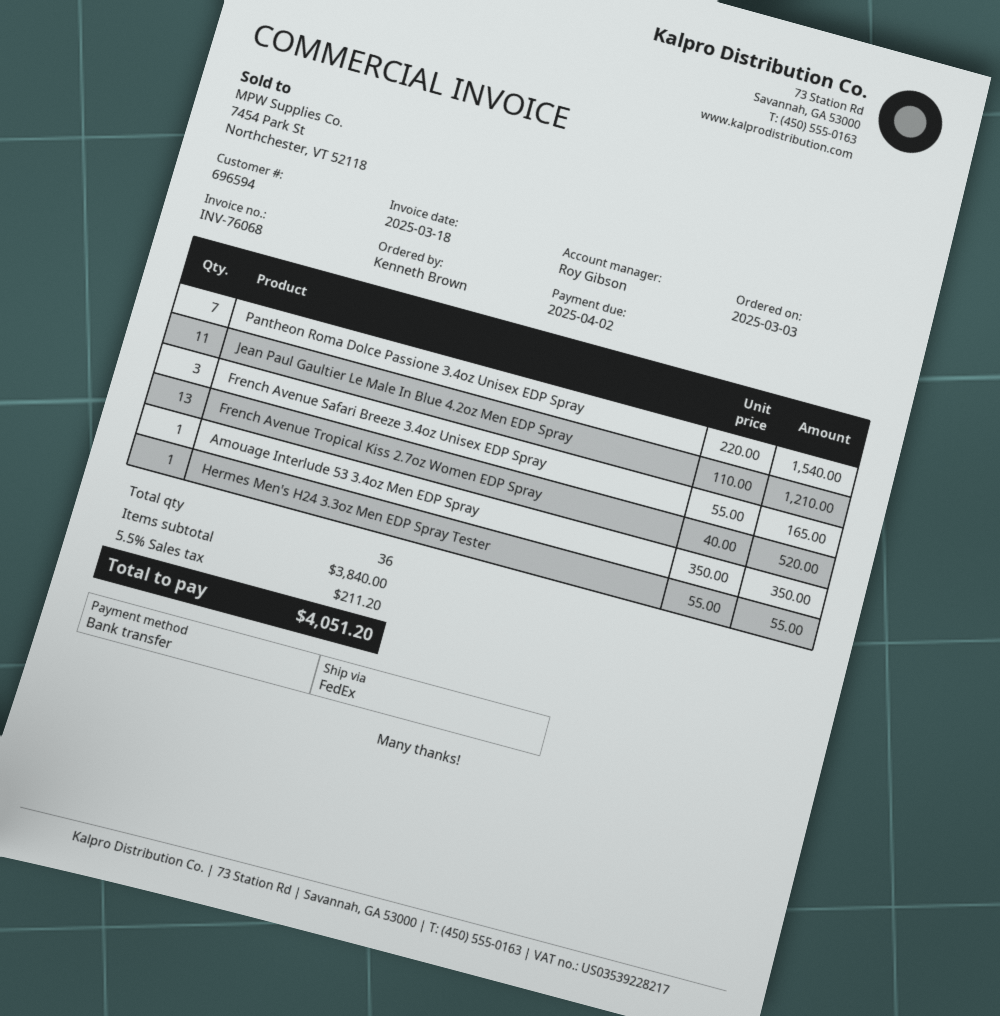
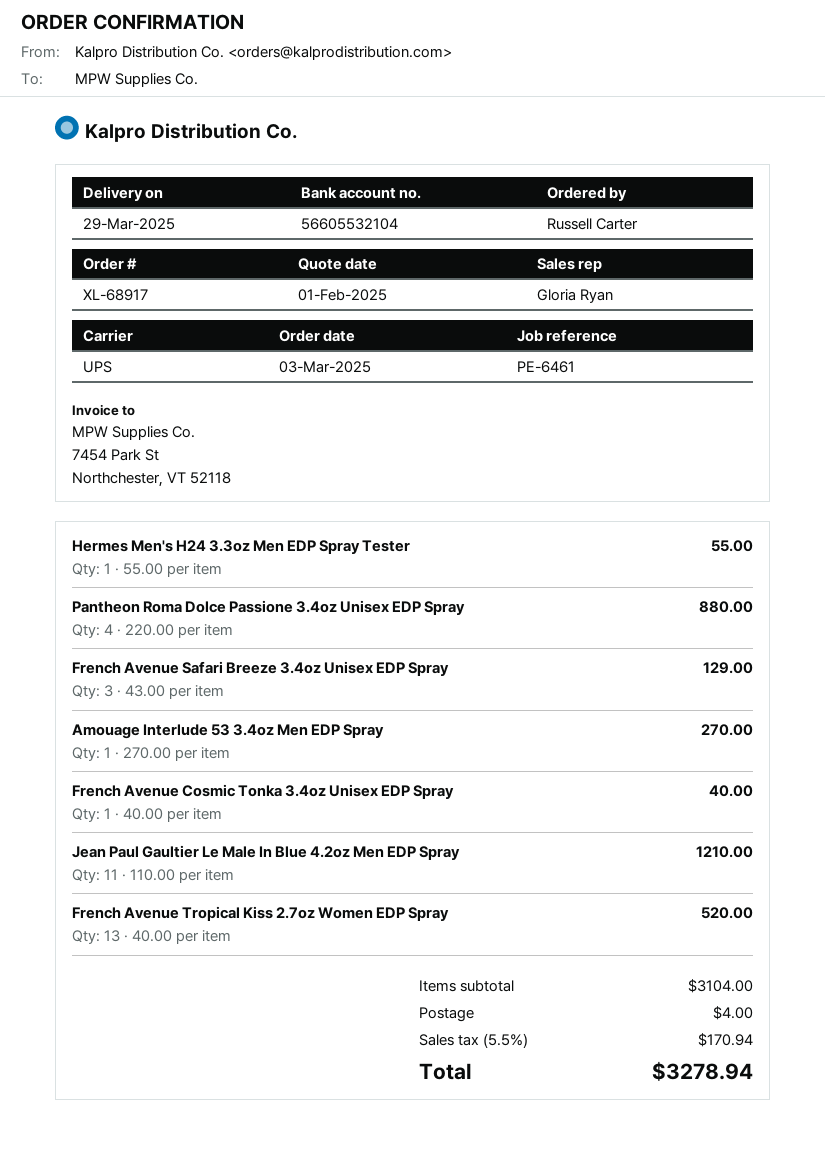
ordered by: Kenneth Brown -> Russell Carter
sales rep: Roy Gibson -> Gloria Ryan
shipping method: FedEx -> UPS
Pantheon Roma Dolce Passione 3.4oz Unisex EDP Spray: 7 x 220.00 = 1540.00 -> 4 x 220.00 = 880.00
French Avenue Safari Breeze 3.4oz Unisex EDP Spray: 3 x 55.00 = 165.00 -> 3 x 43.00 = 129.00
Amouage Interlude 53 3.4oz Men EDP Spray: 1 x 350.00 = 350.00 -> 1 x 270.00 = 270.00
French Avenue Cosmic Tonka 3.4oz Unisex EDP Spray: none -> 1 x 40.00 = 40.00
subtotal: 3840.00 -> 3104.00
shipping: none -> 4.00
tax: 5.5% = 211.20 -> 5.5% = 170.94
total: 4051.20 -> 3278.94

